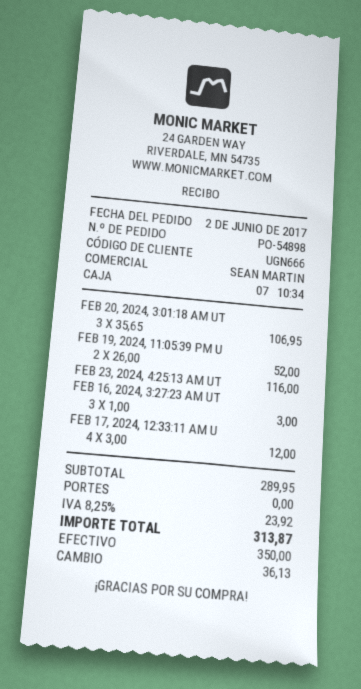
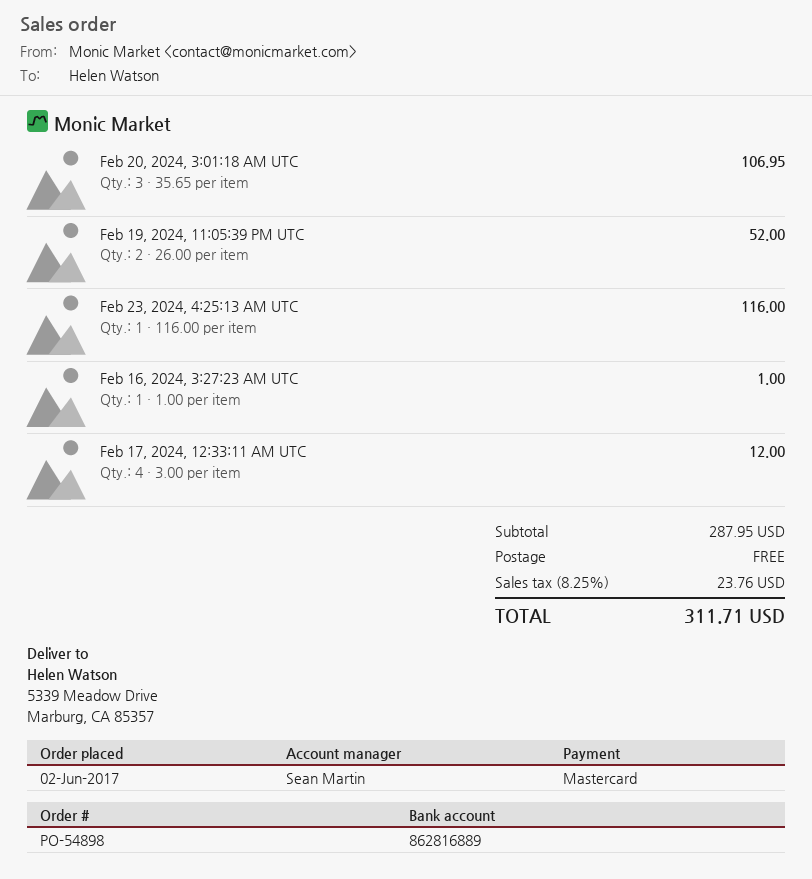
payment method: cash -> Mastercard
FEB 16, 2024, 3:27:23 AM UT: 3 x 1.00 = 3.00 -> 1 x 1.00 = 1.00
subtotal: 289.95 -> 287.95
tax: 8.25% = 23.92 -> 8.25% = 23.76
total: 313.87 -> 311.71

